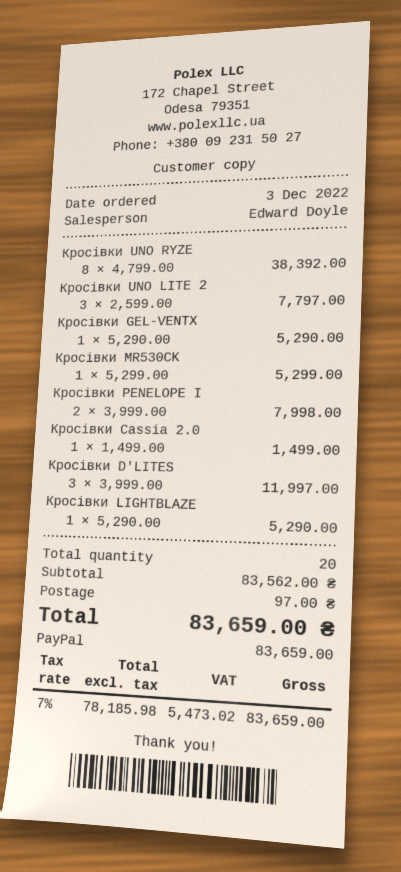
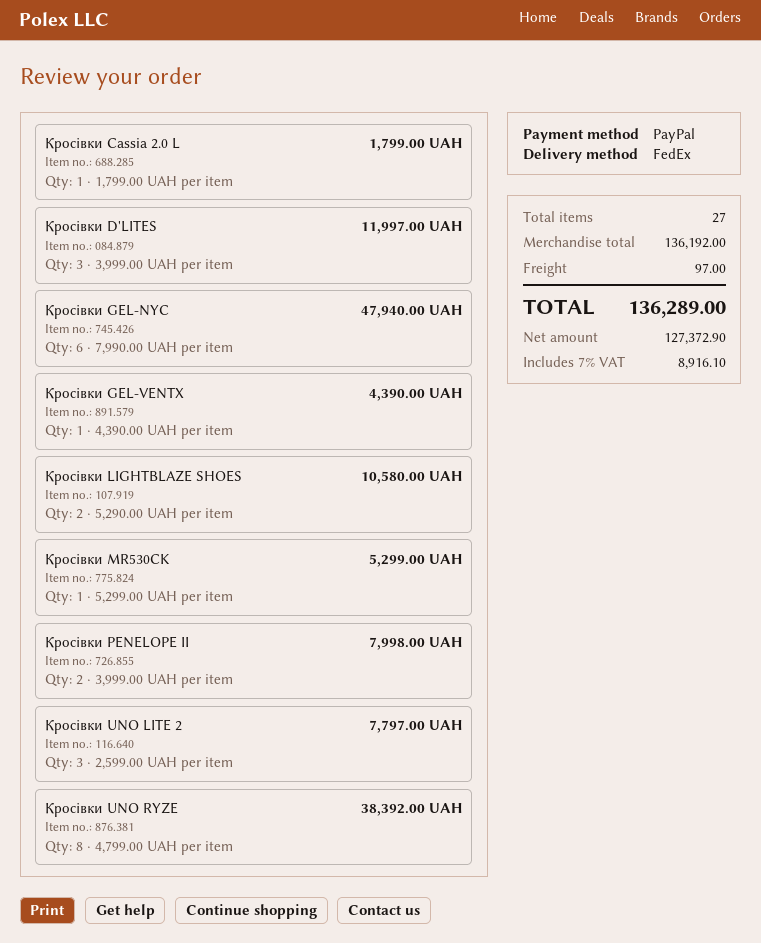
Кросівки GEL-VENTX: 1 x 5290.00 = 5290.00 -> 1 x 4390.00 = 4390.00
Кросівки Cassia 2.0: 1 x 1499.00 = 1499.00 -> 1 x 1799.00 = 1799.00
Кросівки LIGHTBLAZE: 1 x 5290.00 = 5290.00 -> 2 x 5290.00 = 10580.00
Кросівки GEL-NYC: none -> 6 x 7990.00 = 47940.00
total quantity: 20 -> 27
subtotal: 83562.00 -> 136192.00
net: 78185.98 -> 127372.90
tax: 7% = 5473.02 -> 7% = 8916.10
total: 83659.00 -> 136289.00

